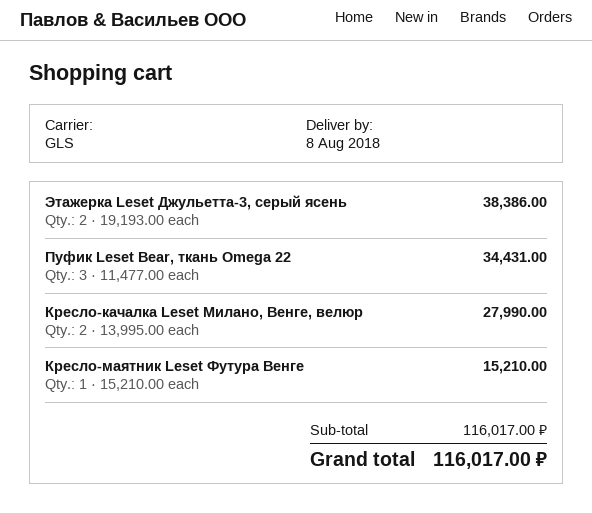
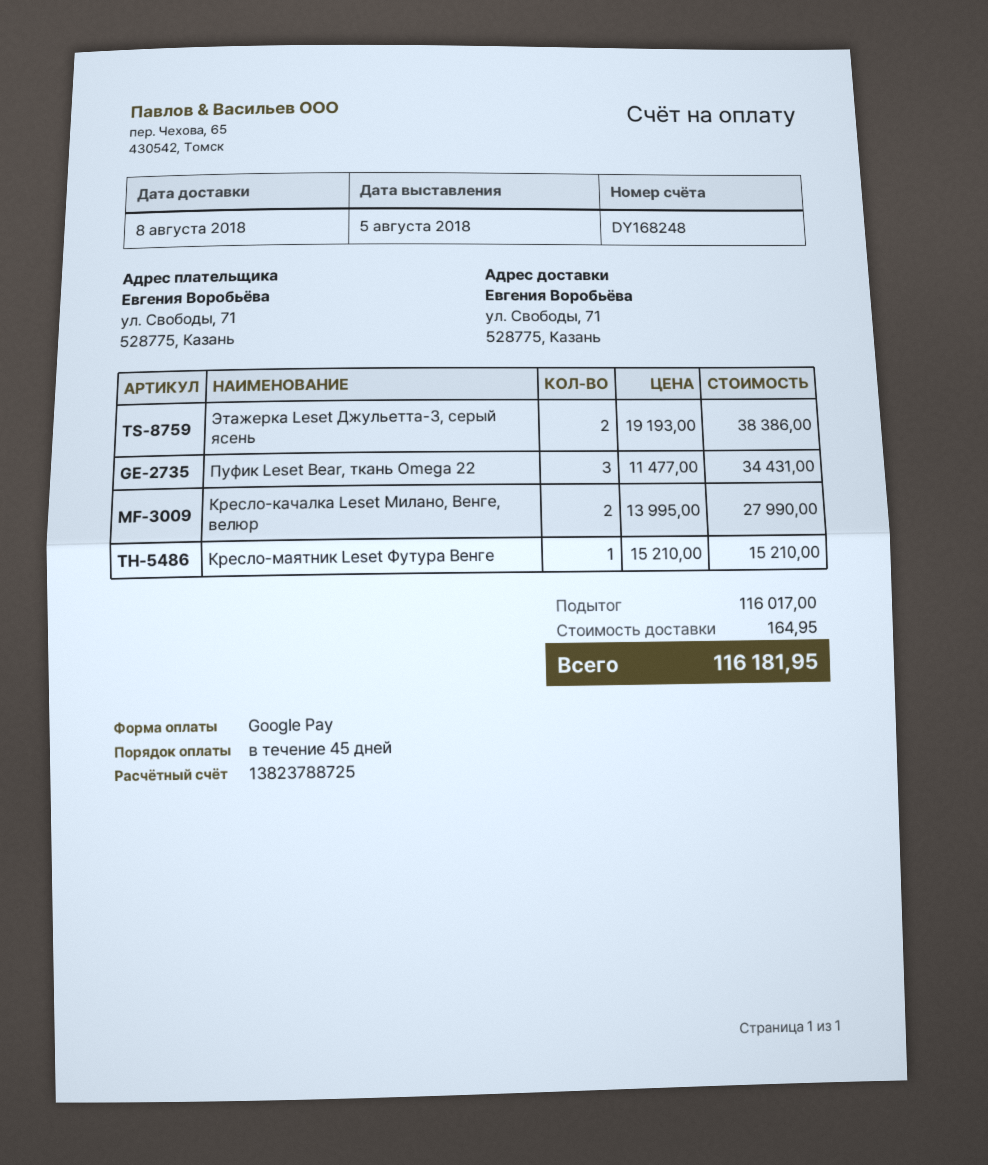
shipping: none -> 164.95
total: 116017.00 -> 116181.95

